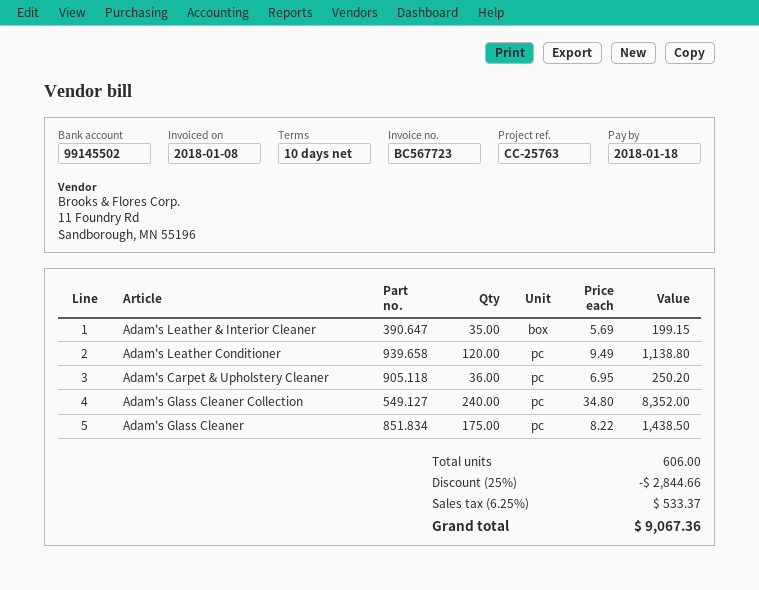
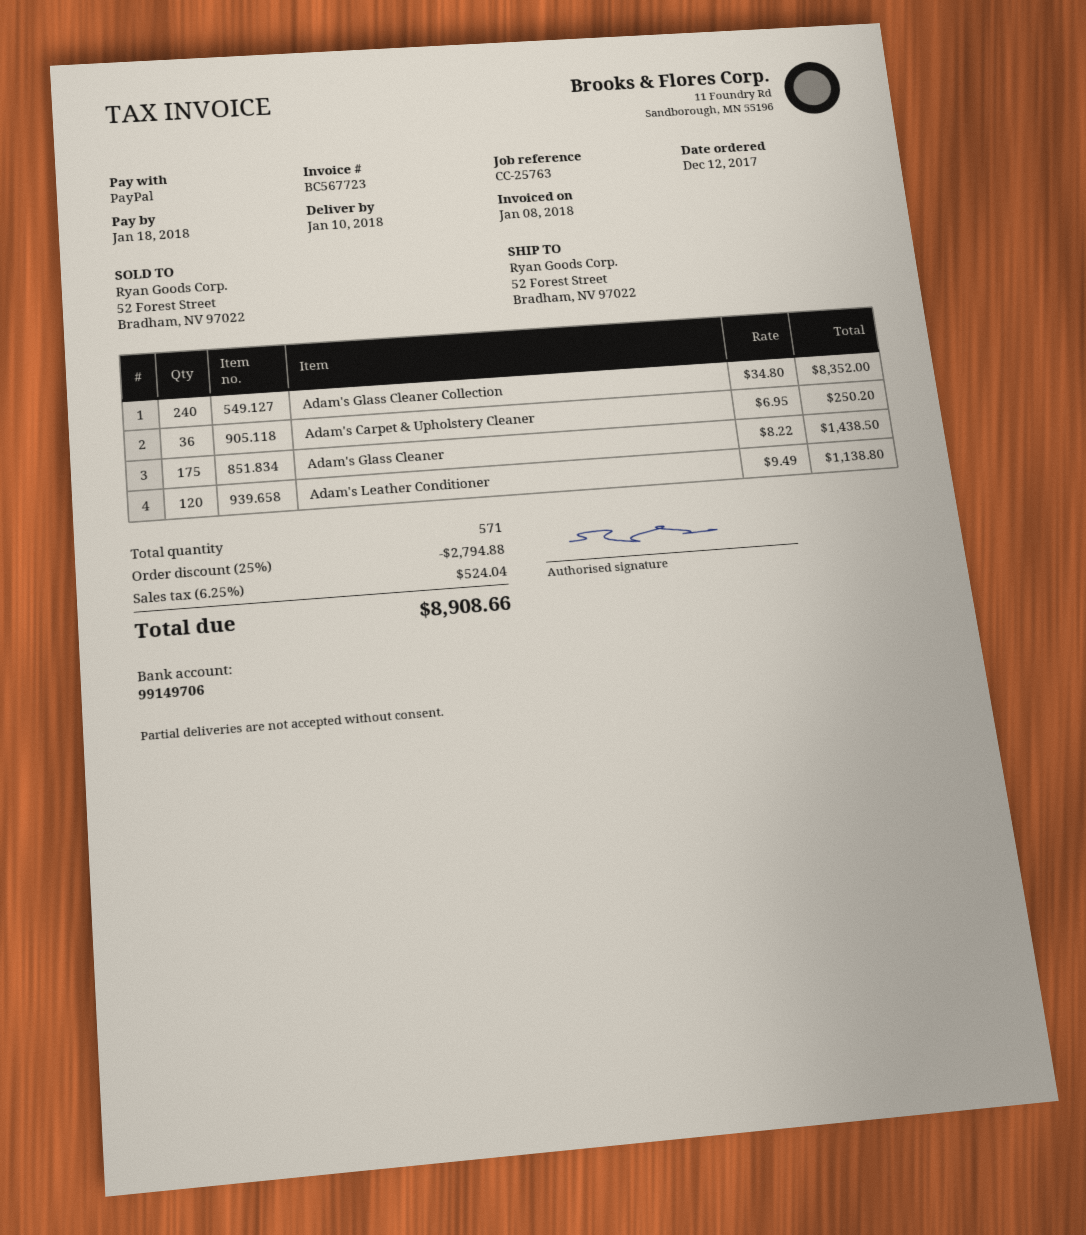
bank account: 99145502 -> 99149706
Adam's Leather & Interior Cleaner: 35 x 5.69 = 199.15 -> none
total quantity: 606 -> 571
discount: 25% = 2844.66 -> 25% = 2794.88
tax: 6.25% = 533.37 -> 6.25% = 524.04
total: 9067.36 -> 8908.66

